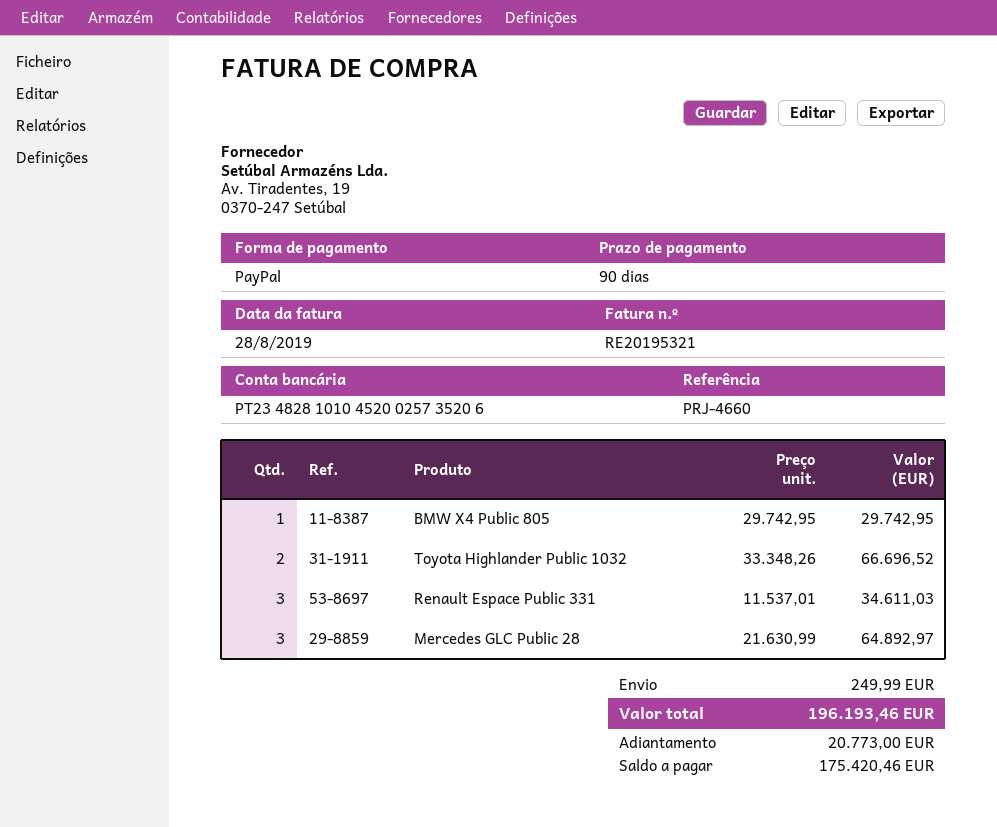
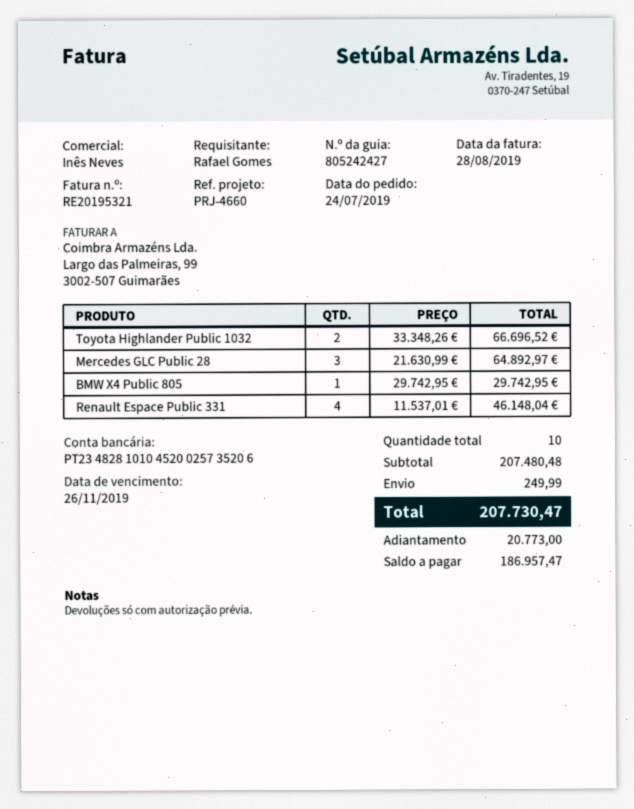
Renault Espace Public 331: 3 x 11537.01 = 34611.03 -> 4 x 11537.01 = 46148.04
total: 196193.46 -> 207730.47
balance: 175420.46 -> 186957.47

